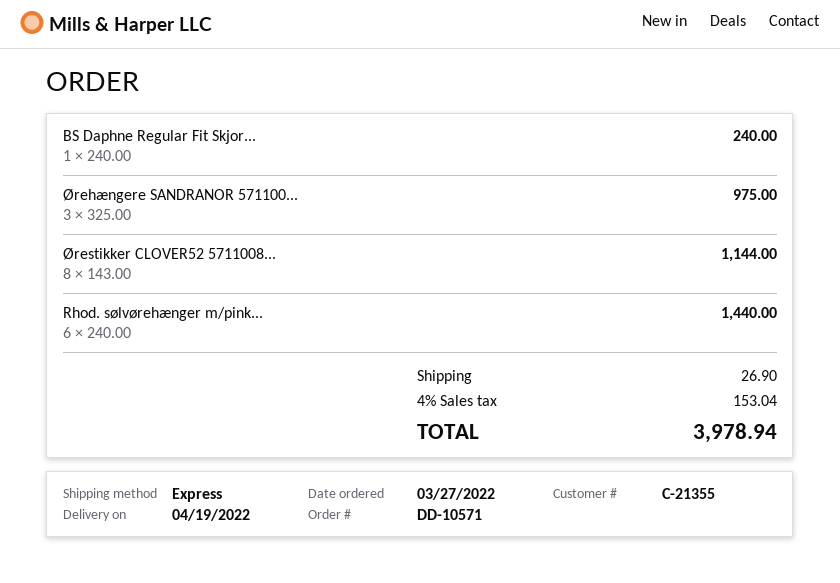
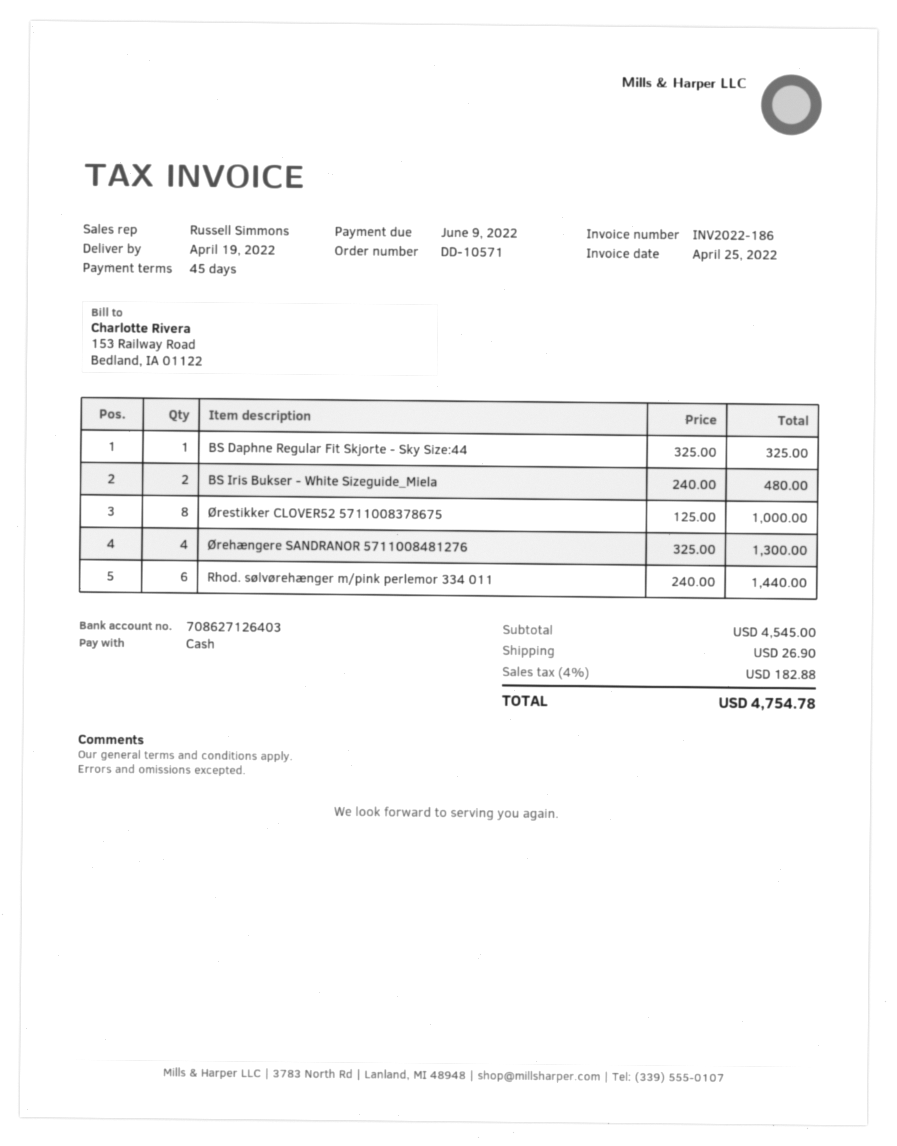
BS Daphne Regular Fit Skjor...: 1 x 240.00 = 240.00 -> 1 x 325.00 = 325.00
Ørehængere SANDRANOR 571100...: 3 x 325.00 = 975.00 -> 4 x 325.00 = 1300.00
Ørestikker CLOVER52 5711008...: 8 x 143.00 = 1144.00 -> 8 x 125.00 = 1000.00
BS Iris Bukser - White Sizeguide_Miela: none -> 2 x 240.00 = 480.00
tax: 4% = 153.04 -> 4% = 182.88
total: 3978.94 -> 4754.78

